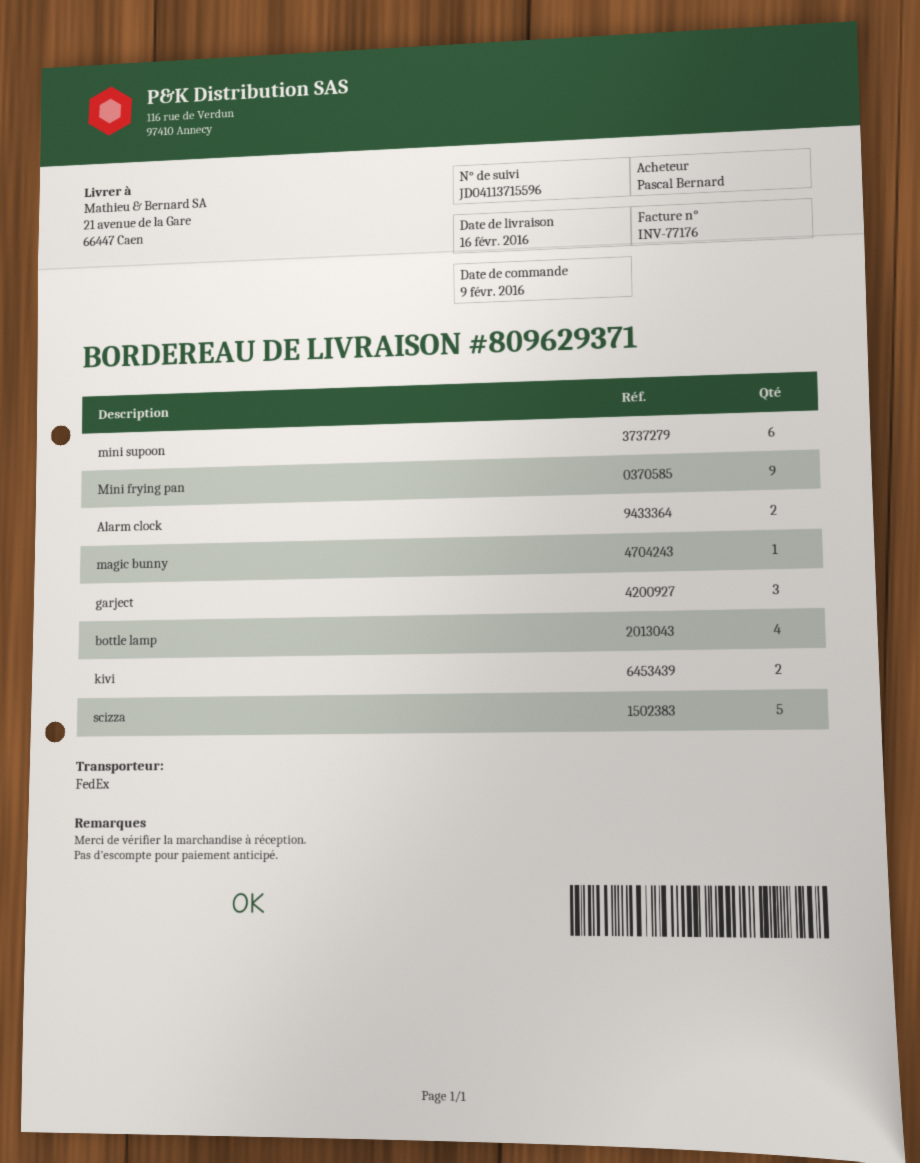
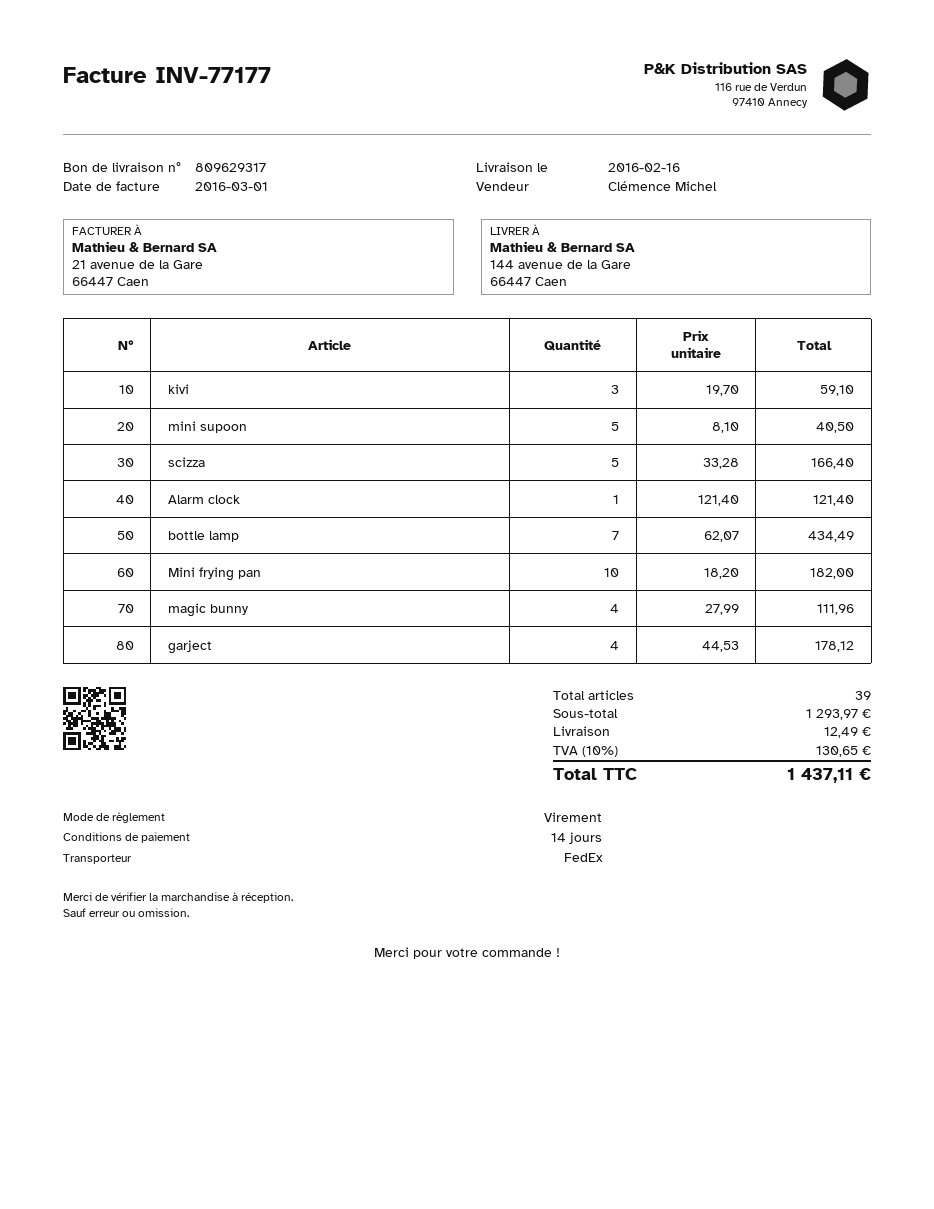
delivery note number: 809629371 -> 809629317
invoice number: INV-77176 -> INV-77177
ship to: 21 avenue de la Gare, 66447 Caen -> 144 avenue de la Gare, 66447 Caen
mini supoon: 6 -> 5
Mini frying pan: 9 -> 10
Alarm clock: 2 -> 1
magic bunny: 1 -> 4
garject: 3 -> 4
bottle lamp: 4 -> 7
kivi: 2 -> 3

